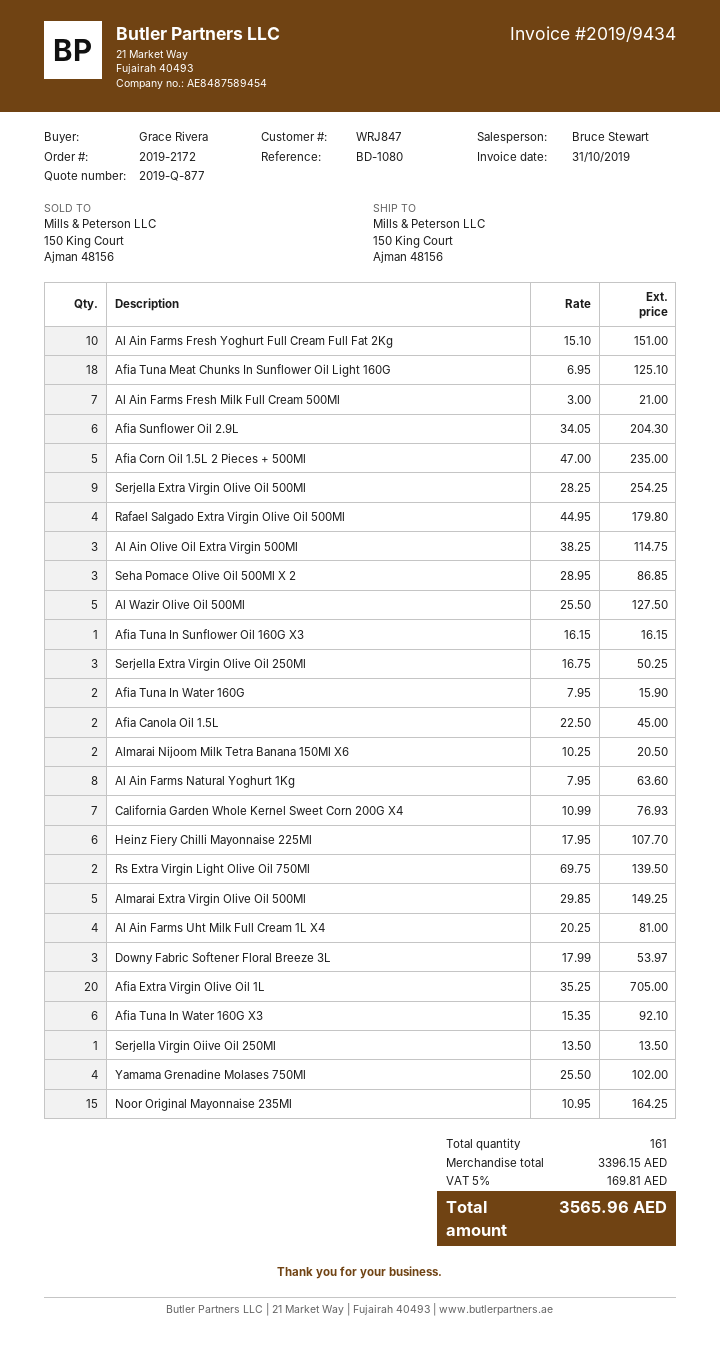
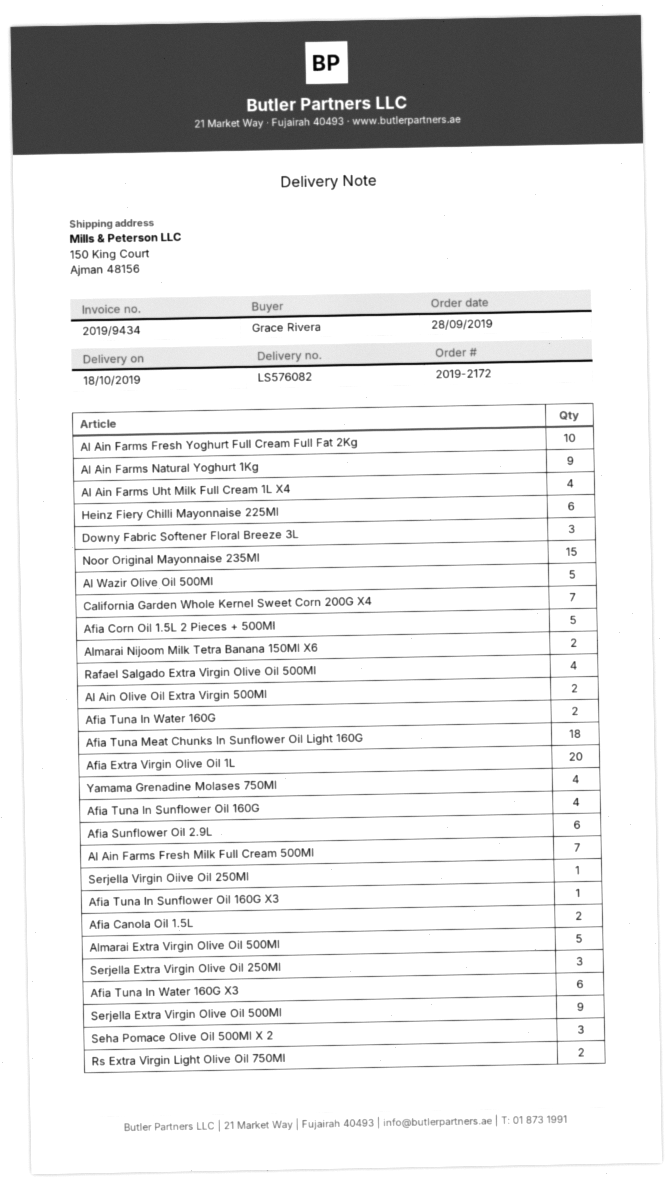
Al Ain Olive Oil Extra Virgin 500Ml: 3 -> 2
Al Ain Farms Natural Yoghurt 1Kg: 8 -> 9
Afia Tuna In Sunflower Oil 160G: none -> 4

